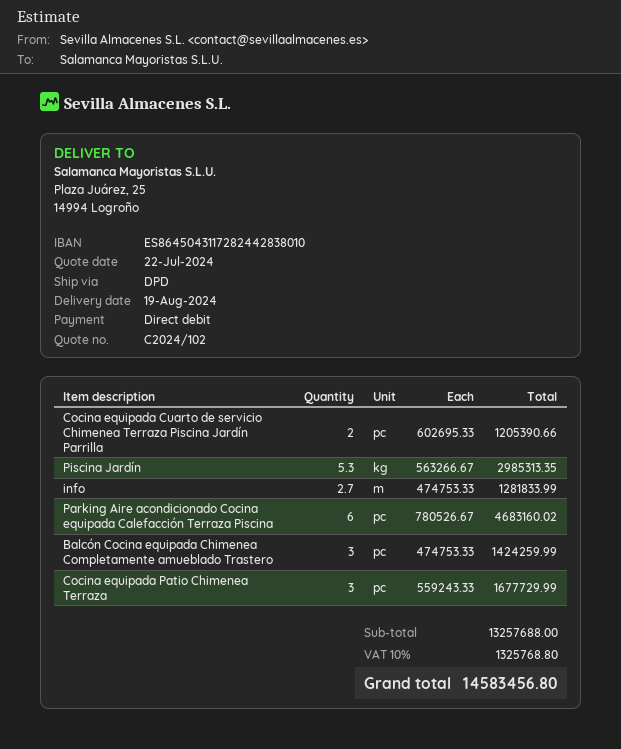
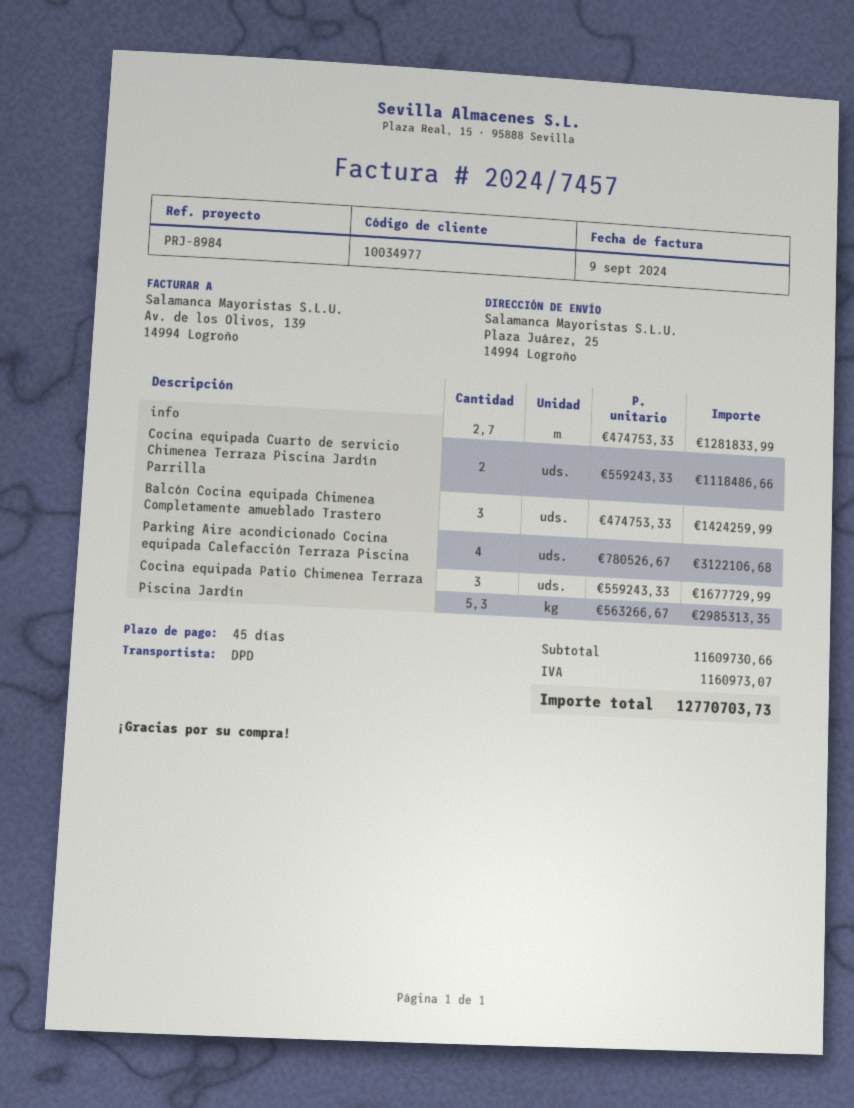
Cocina equipada Cuarto de servicio Chimenea Terraza Piscina Jardín Parrilla: 2 x 602695.33 = 1205390.66 -> 2 x 559243.33 = 1118486.66
Parking Aire acondicionado Cocina equipada Calefacción Terraza Piscina: 6 x 780526.67 = 4683160.02 -> 4 x 780526.67 = 3122106.68
subtotal: 13257688.00 -> 11609730.66
tax: 1325768.80 -> 1160973.07
total: 14583456.80 -> 12770703.73

